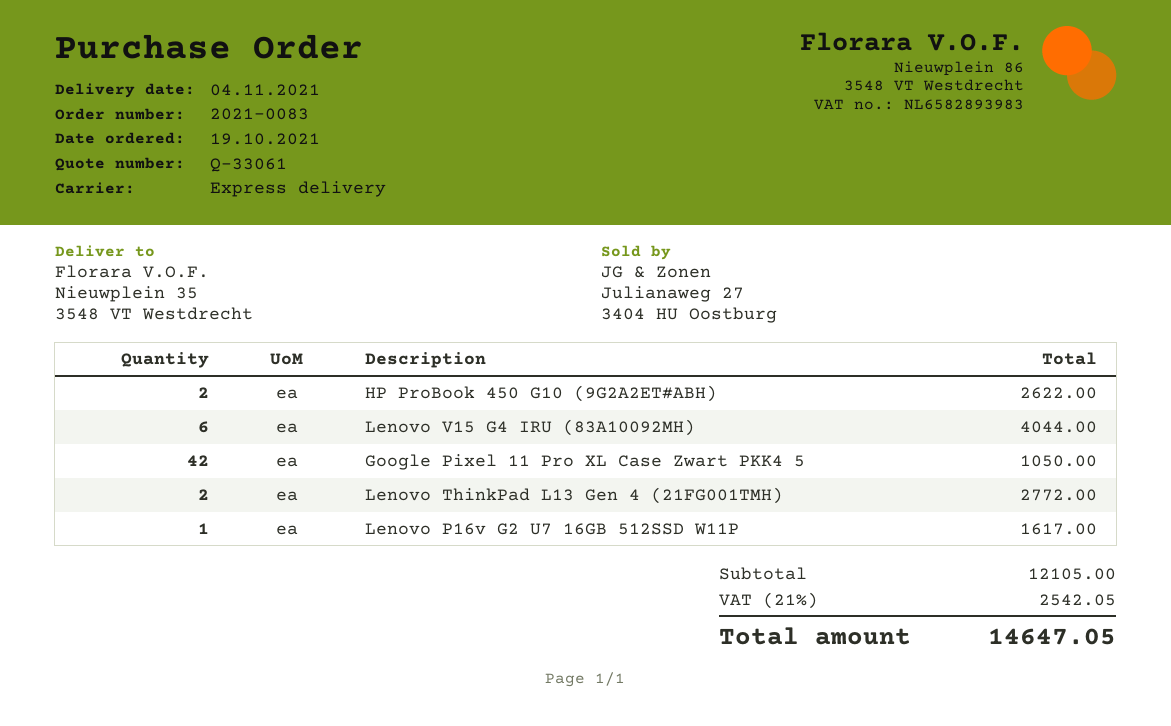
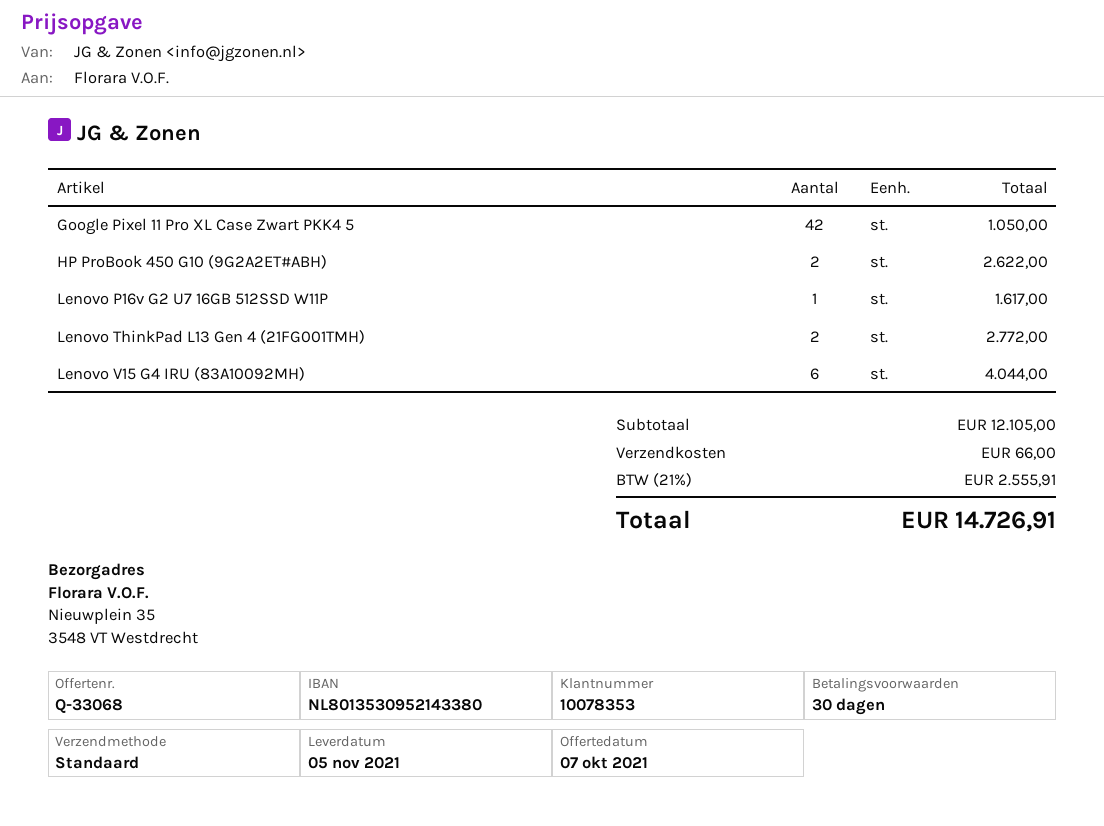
quote number: Q-33061 -> Q-33068
delivery date: 2021-11-04 -> 2021-11-05
shipping method: express -> standard
shipping: none -> 66.00
tax: 21% = 2542.05 -> 21% = 2555.91
total: 14647.05 -> 14726.91

